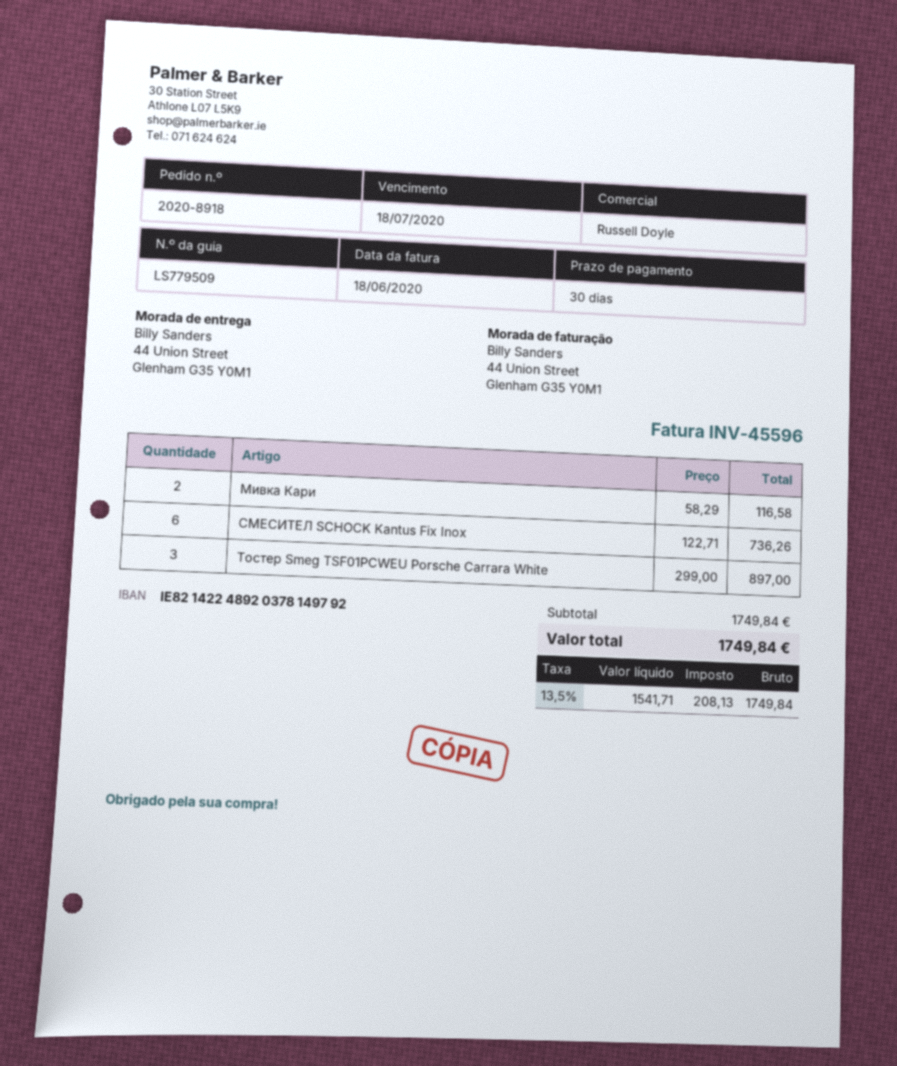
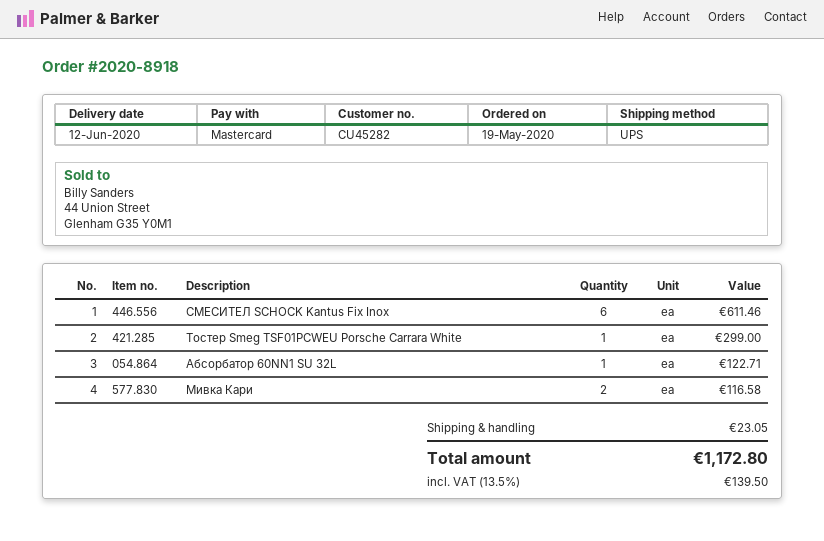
СМЕСИТЕЛ SCHOCK Kantus Fix Inox: 6 for 736.26 -> 6 for 611.46
Тостер Smeg TSF01PCWEU Porsche Carrara White: 3 for 897.00 -> 1 for 299.00
Абсорбатор 60NN1 SU 32L: none -> 1 for 122.71
shipping: none -> 23.05
tax: 13.5% = 208.13 -> 13.5% = 139.50
total: 1749.84 -> 1172.80

